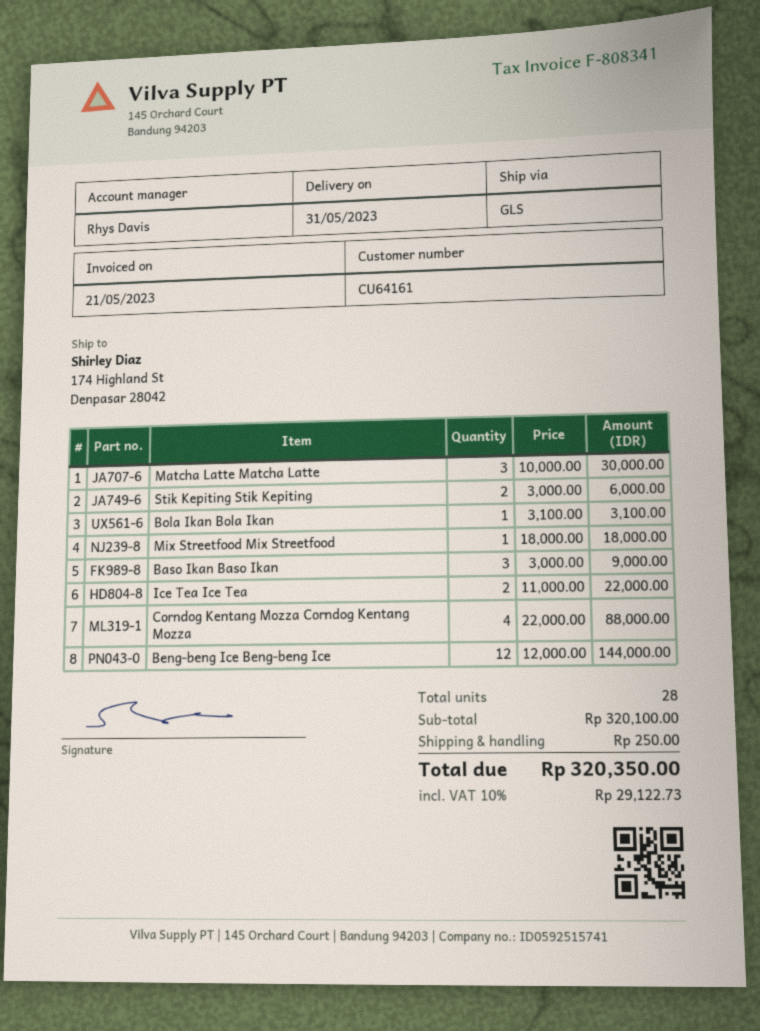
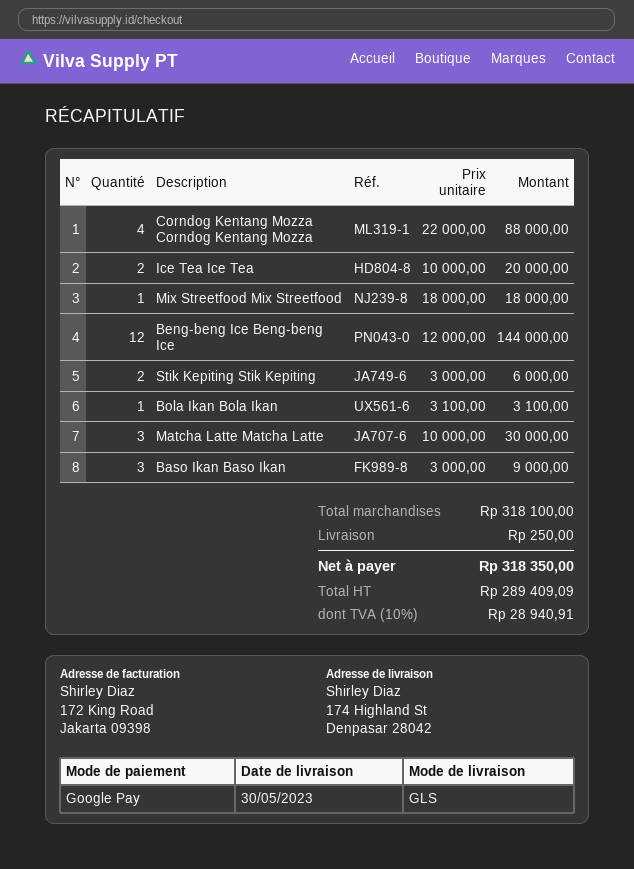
delivery date: 2023-05-31 -> 2023-05-30
Ice Tea Ice Tea: 2 x 11000.00 = 22000.00 -> 2 x 10000.00 = 20000.00
subtotal: 320100.00 -> 318100.00
tax: 10% = 29122.73 -> 10% = 28940.91
total: 320350.00 -> 318350.00

